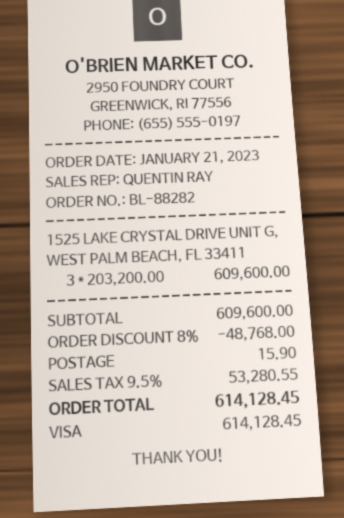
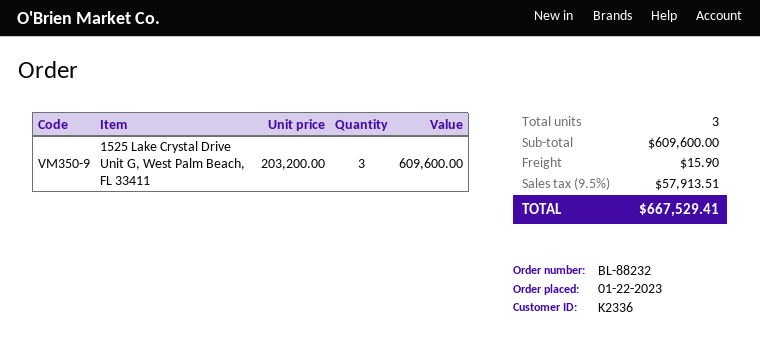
order number: BL-88282 -> BL-88232
order date: 2023-01-21 -> 2023-01-22
discount: 8% = 48768.00 -> none
tax: 9.5% = 53280.55 -> 9.5% = 57913.51
total: 614128.45 -> 667529.41

